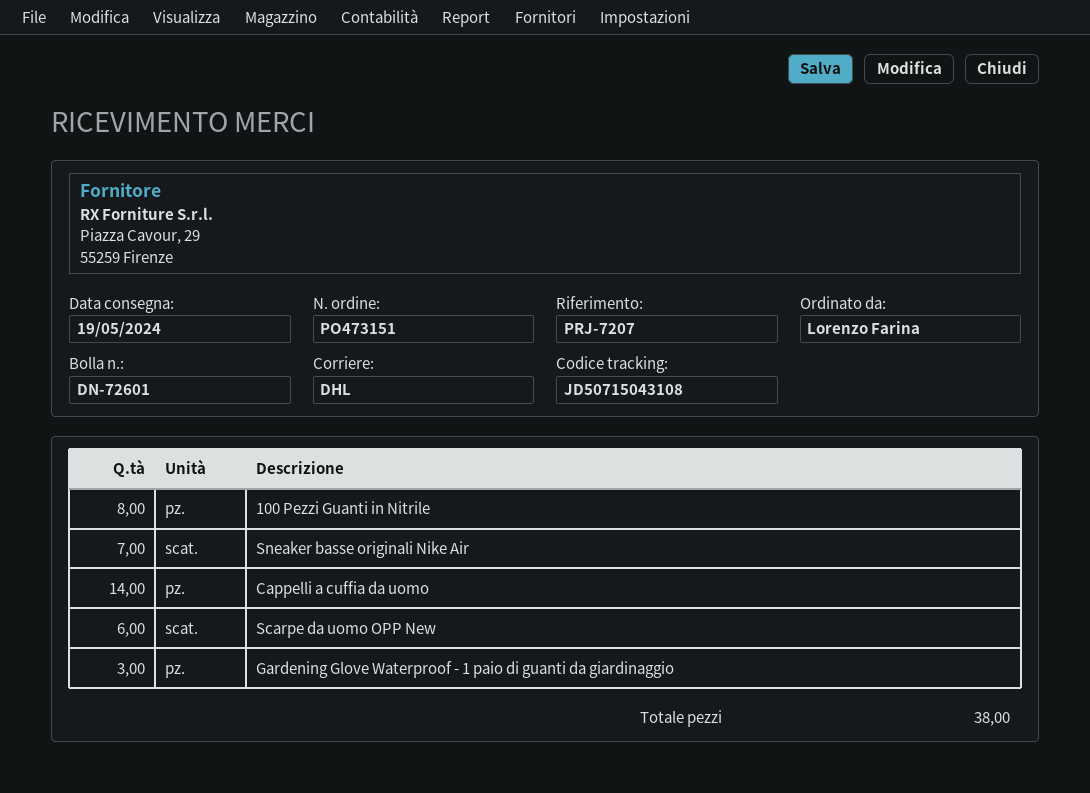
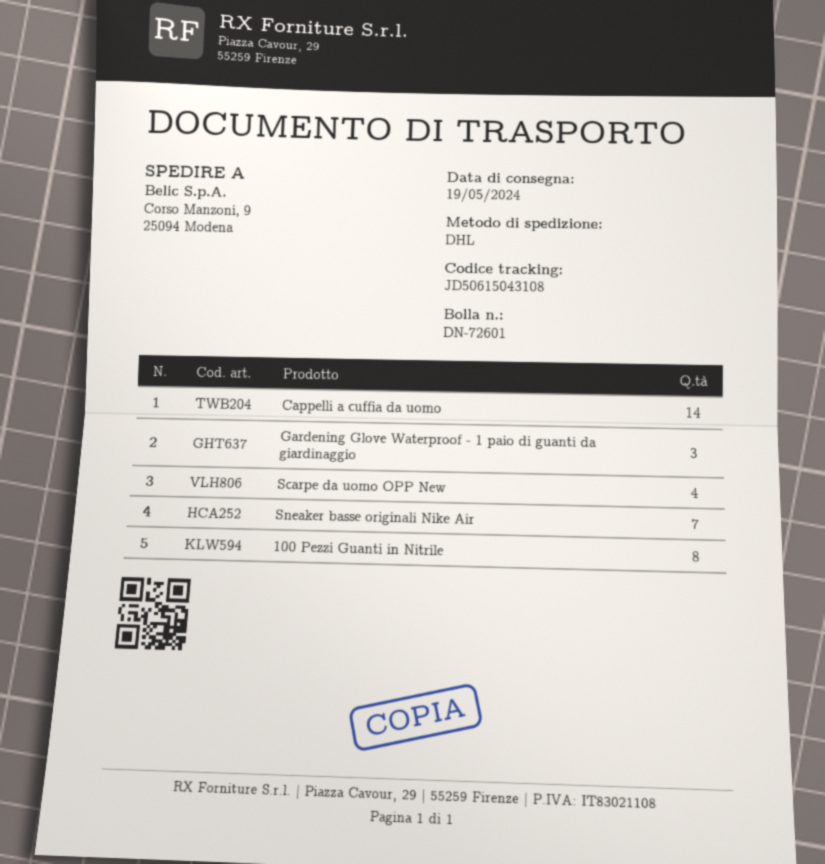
tracking number: JD50715043108 -> JD50615043108
Scarpe da uomo OPP New: 6 -> 4

